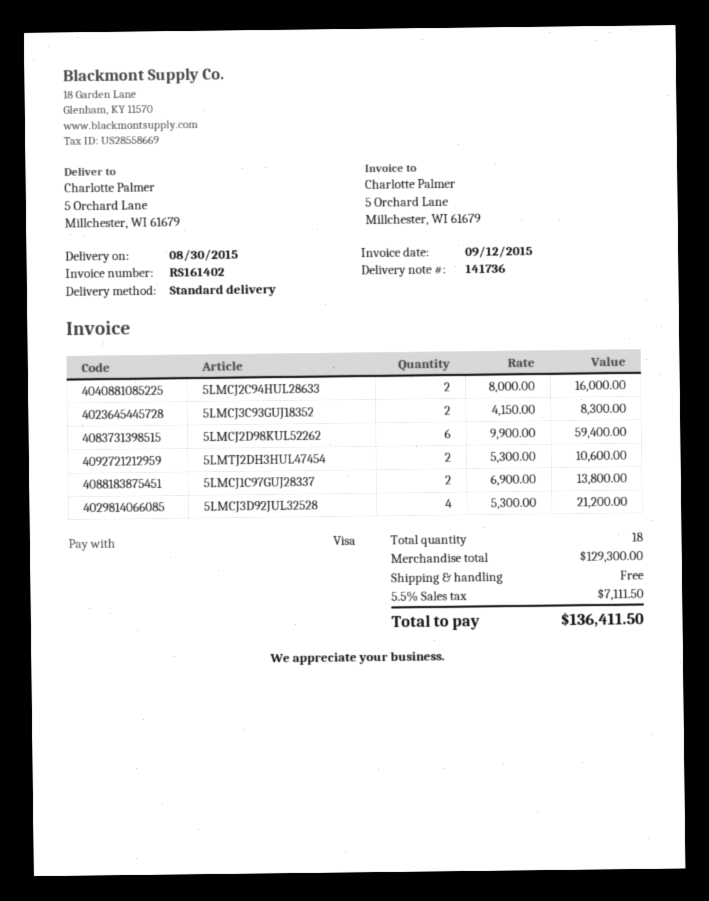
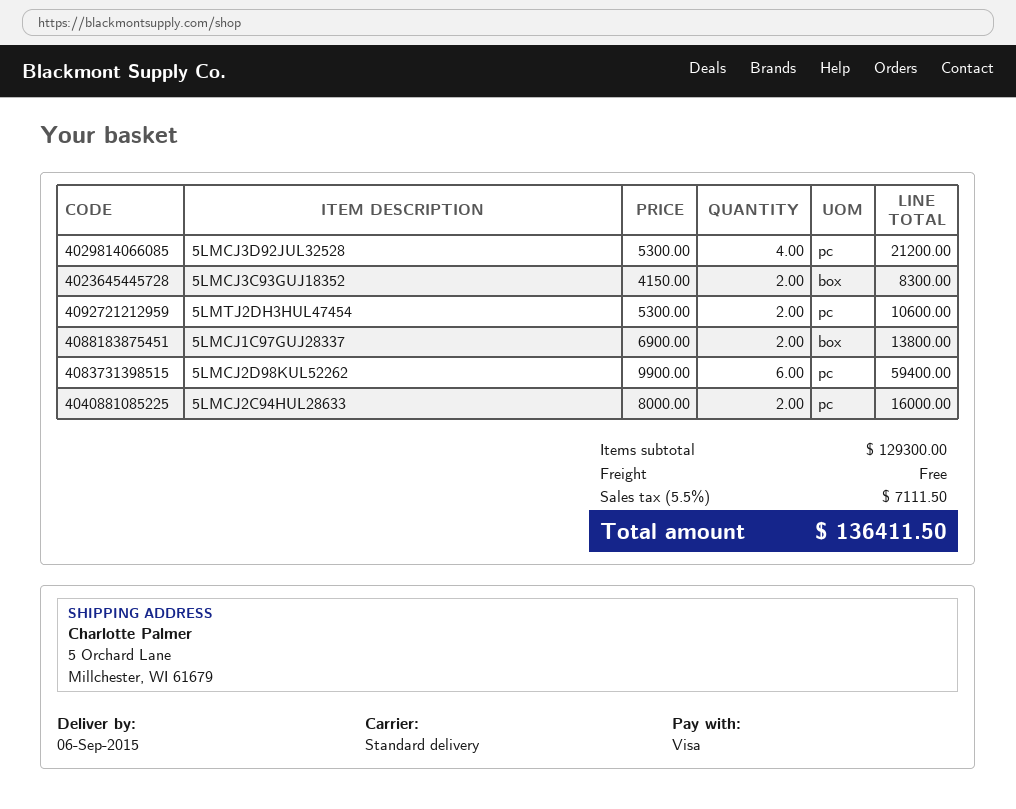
delivery date: 2015-08-30 -> 2015-09-06

